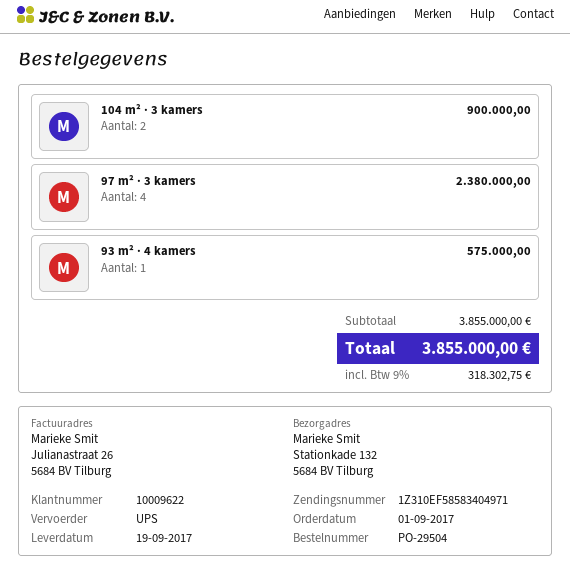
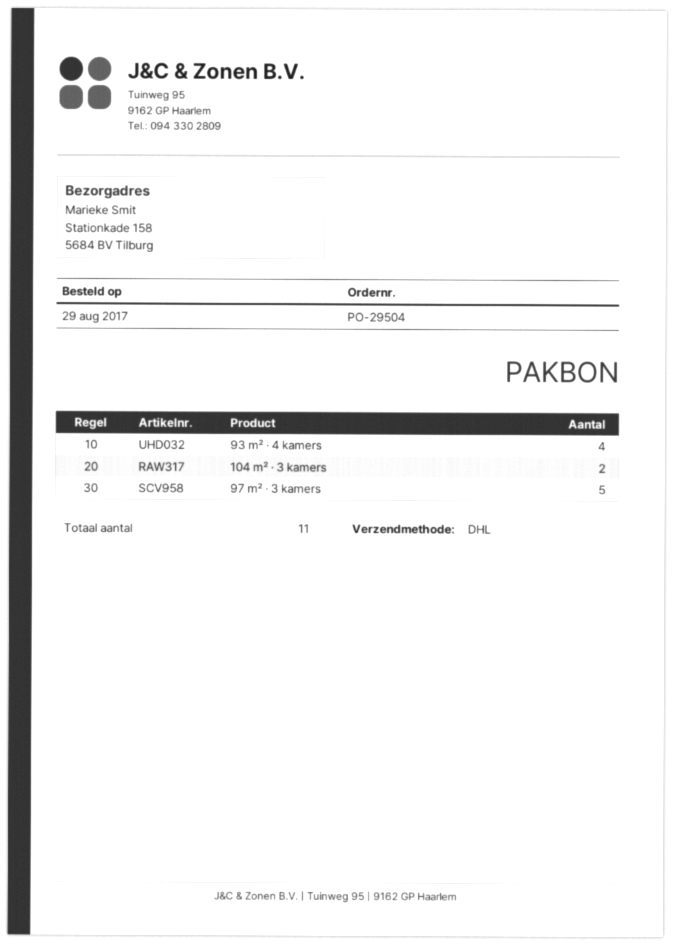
order date: 2017-09-01 -> 2017-08-29
shipping method: UPS -> DHL
ship to: Stationkade 132, 5684 BV Tilburg -> Stationkade 158, 5684 BV Tilburg
97 m² · 3 kamers: 4 -> 5
93 m² · 4 kamers: 1 -> 4

